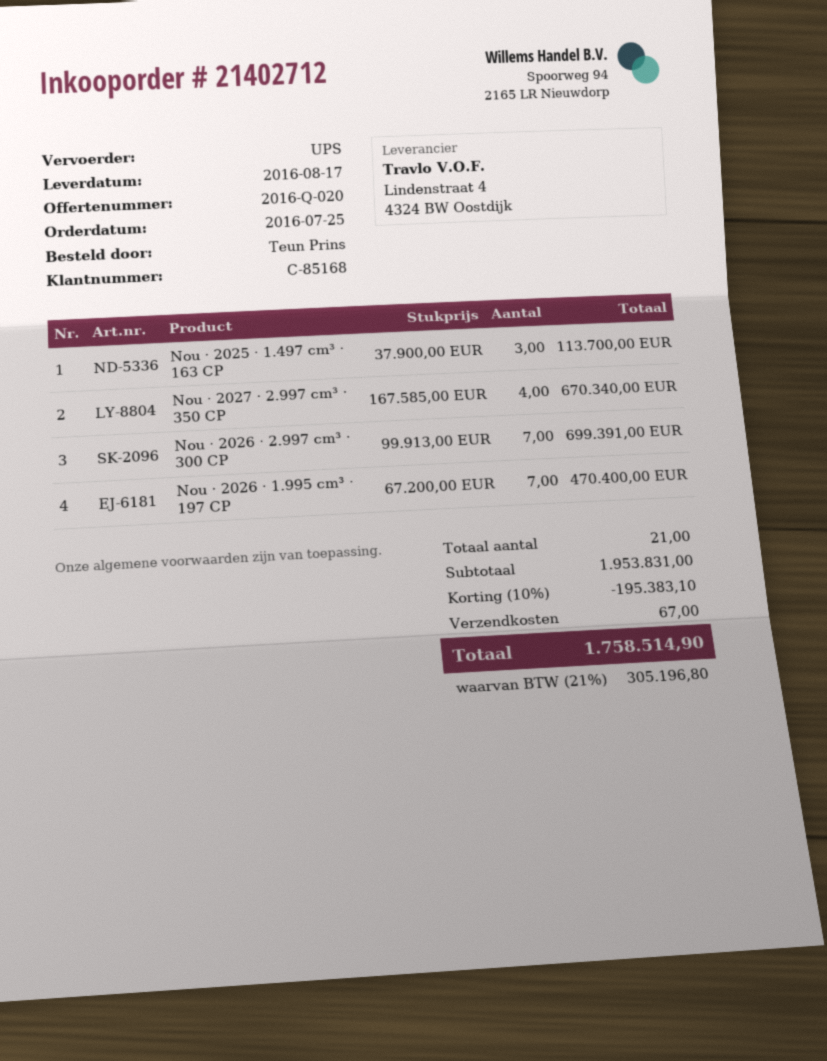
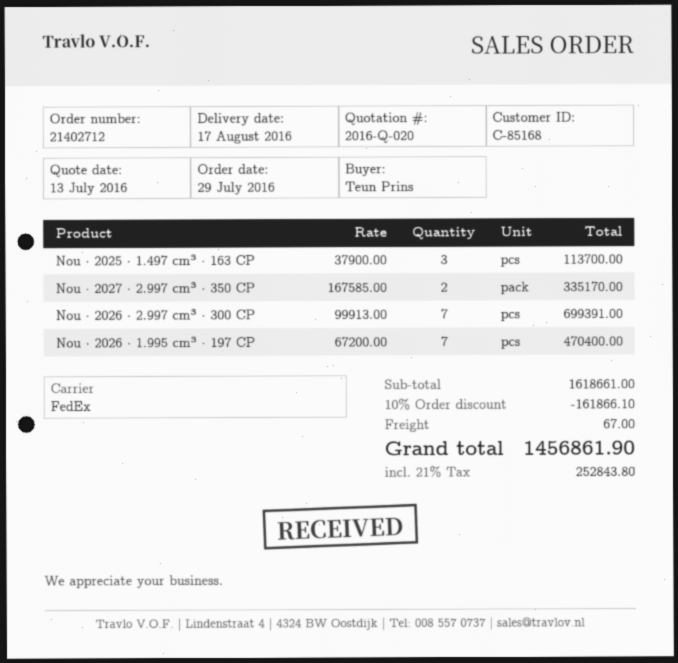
order date: 2016-07-25 -> 2016-07-29
shipping method: UPS -> FedEx
Nou · 2027 · 2.997 cm³ · 350 CP: 4 x 167585.00 = 670340.00 -> 2 x 167585.00 = 335170.00
subtotal: 1953831.00 -> 1618661.00
discount: 10% = 195383.10 -> 10% = 161866.10
tax: 21% = 305196.80 -> 21% = 252843.80
total: 1758514.90 -> 1456861.90

